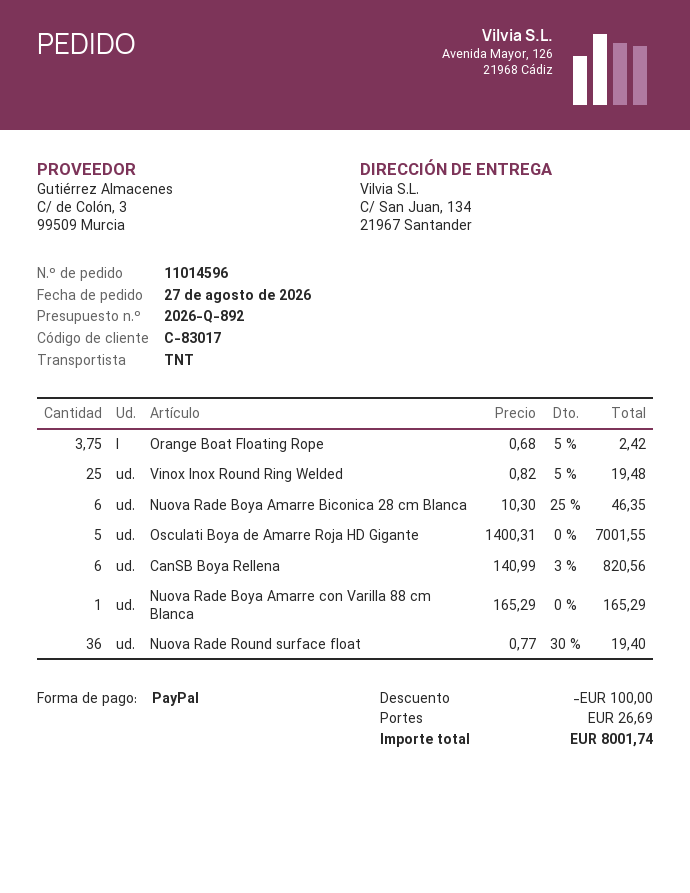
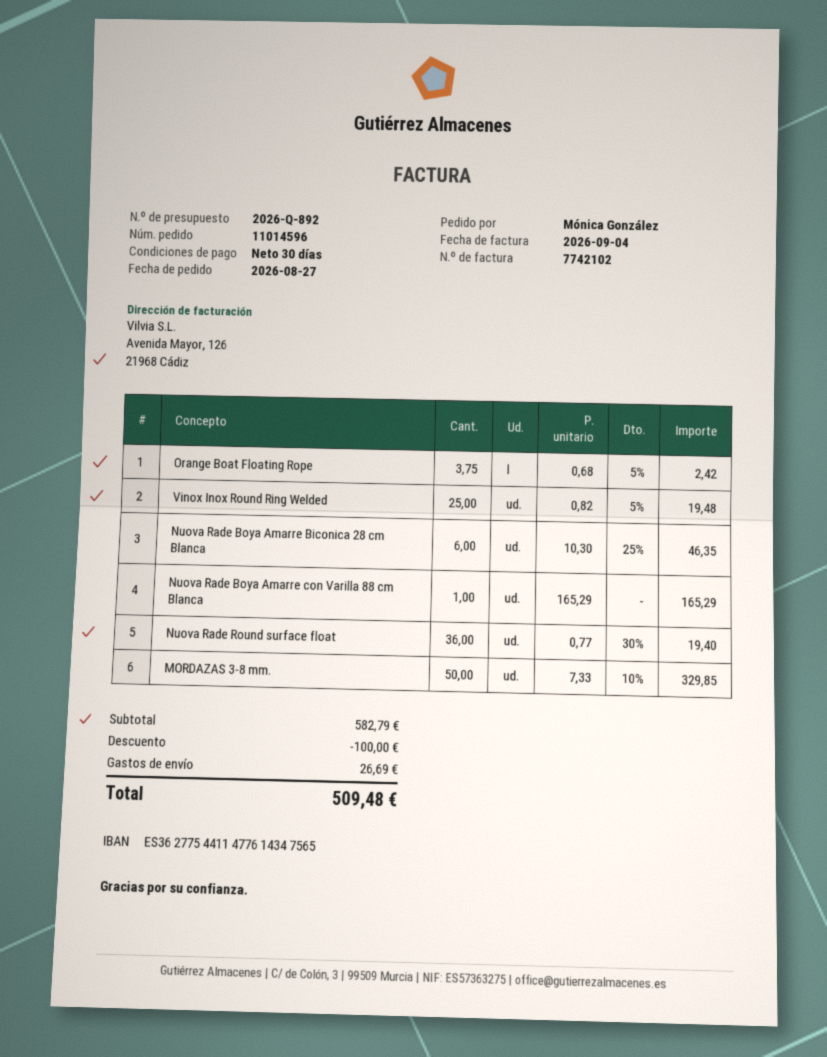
Osculati Boya de Amarre Roja HD Gigante: 5 x 1400.31 = 7001.55 -> none
CanSB Boya Rellena: 6 x 140.99 - 3% = 820.56 -> none
MORDAZAS 3-8 mm.: none -> 50 x 7.33 - 10% = 329.85
total: 8001.74 -> 509.48

